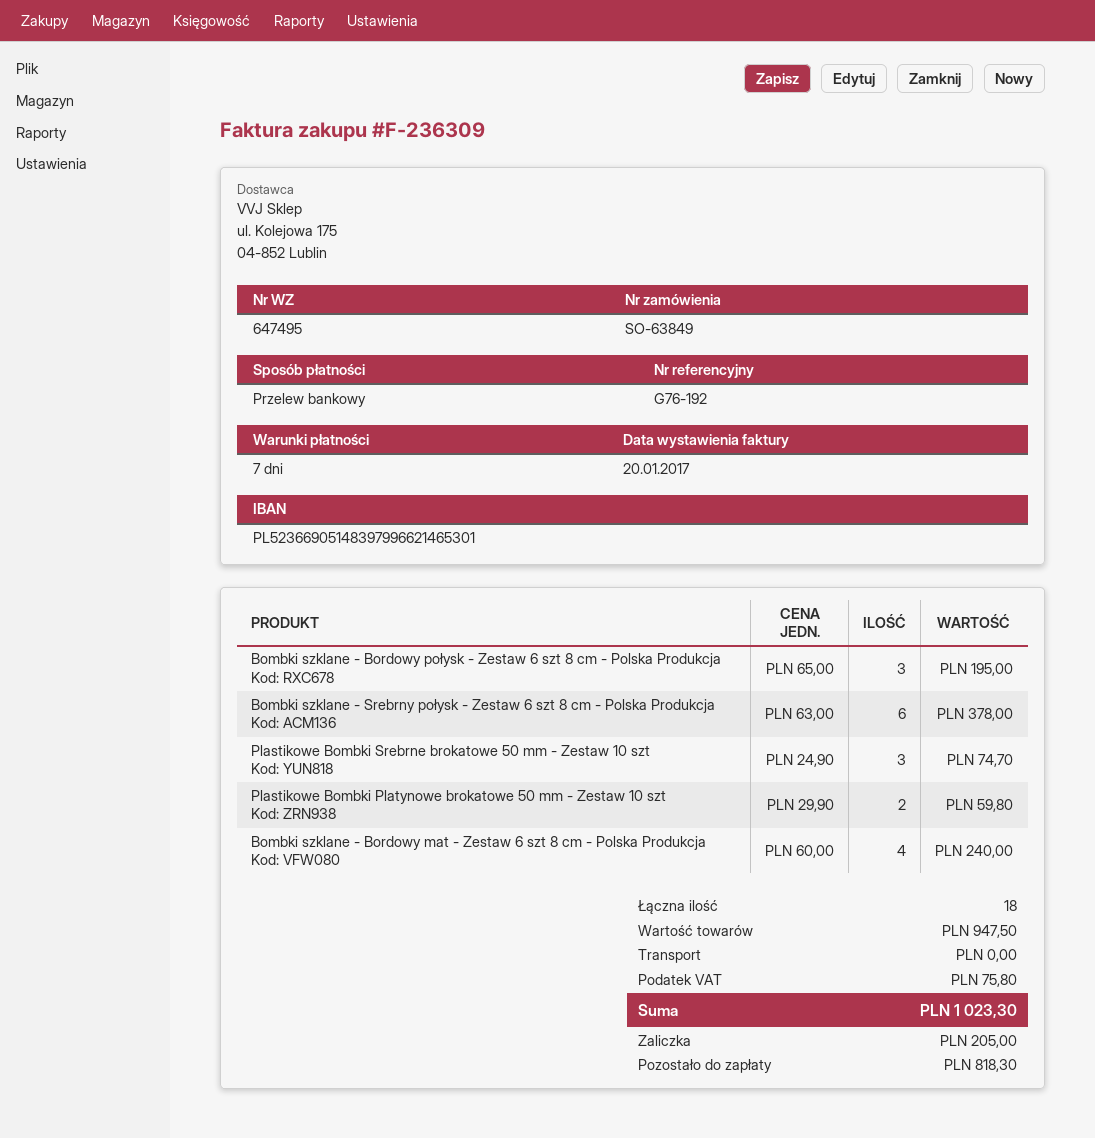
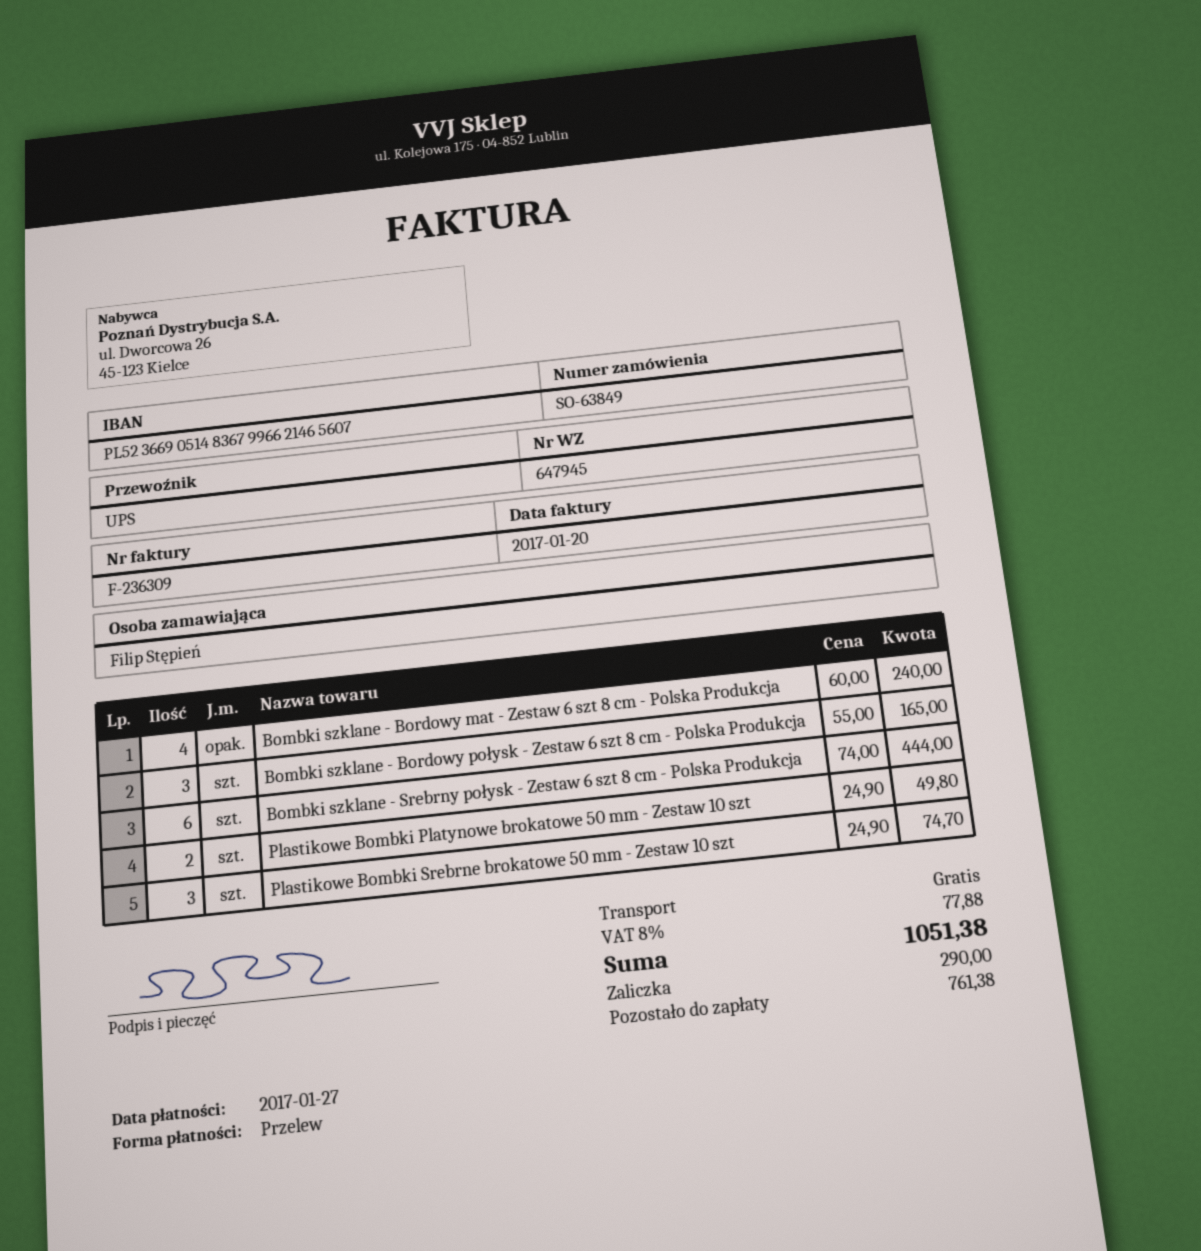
delivery note number: 647495 -> 647945
bank account: PL52366905148397996621465301 -> PL52366905148367996621465607
Bombki szklane - Bordowy połysk - Zestaw 6 szt 8 cm - Polska Produkcja: 3 x 65.00 = 195.00 -> 3 x 55.00 = 165.00
Bombki szklane - Srebrny połysk - Zestaw 6 szt 8 cm - Polska Produkcja: 6 x 63.00 = 378.00 -> 6 x 74.00 = 444.00
Plastikowe Bombki Platynowe brokatowe 50 mm - Zestaw 10 szt: 2 x 29.90 = 59.80 -> 2 x 24.90 = 49.80
tax: 75.80 -> 77.88
total: 1023.30 -> 1051.38
deposit: 205.00 -> 290.00
balance: 818.30 -> 761.38

